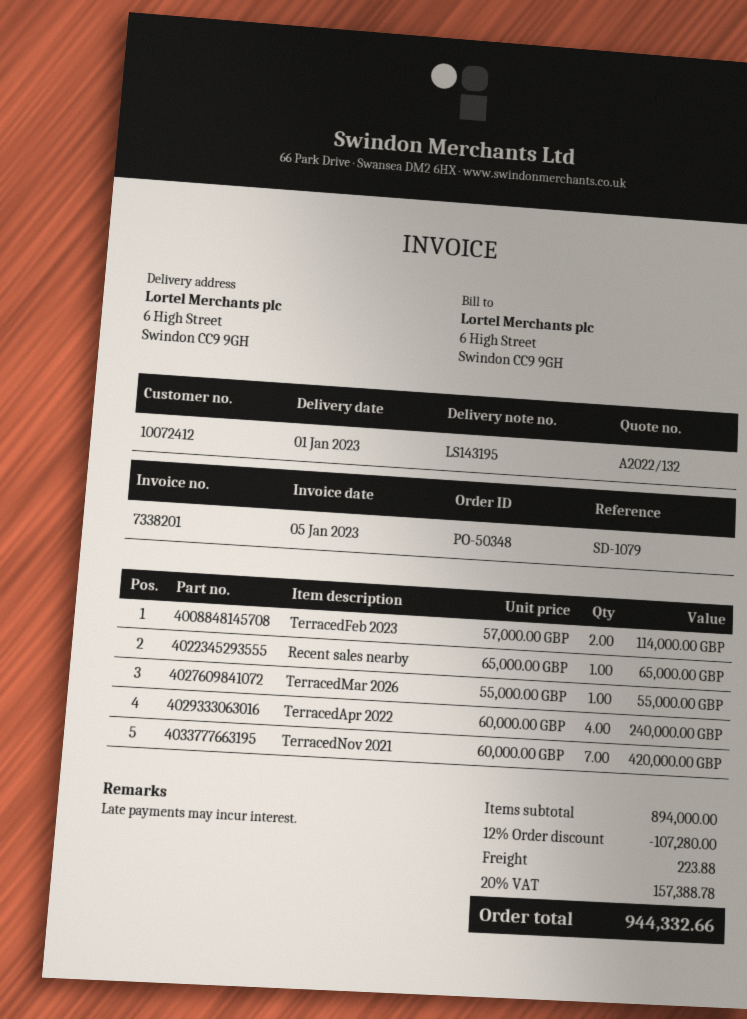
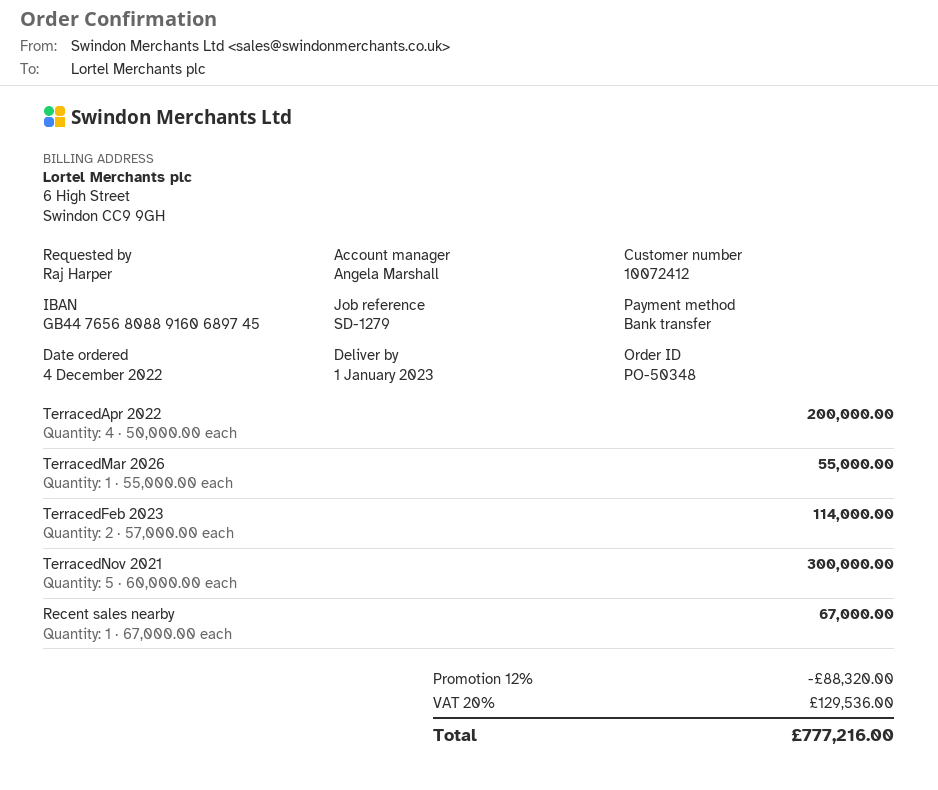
reference: SD-1079 -> SD-1279
Recent sales nearby: 1 x 65000.00 = 65000.00 -> 1 x 67000.00 = 67000.00
TerracedApr 2022: 4 x 60000.00 = 240000.00 -> 4 x 50000.00 = 200000.00
TerracedNov 2021: 7 x 60000.00 = 420000.00 -> 5 x 60000.00 = 300000.00
discount: 12% = 107280.00 -> 12% = 88320.00
shipping: 223.88 -> none
tax: 20% = 157388.78 -> 20% = 129536.00
total: 944332.66 -> 777216.00

